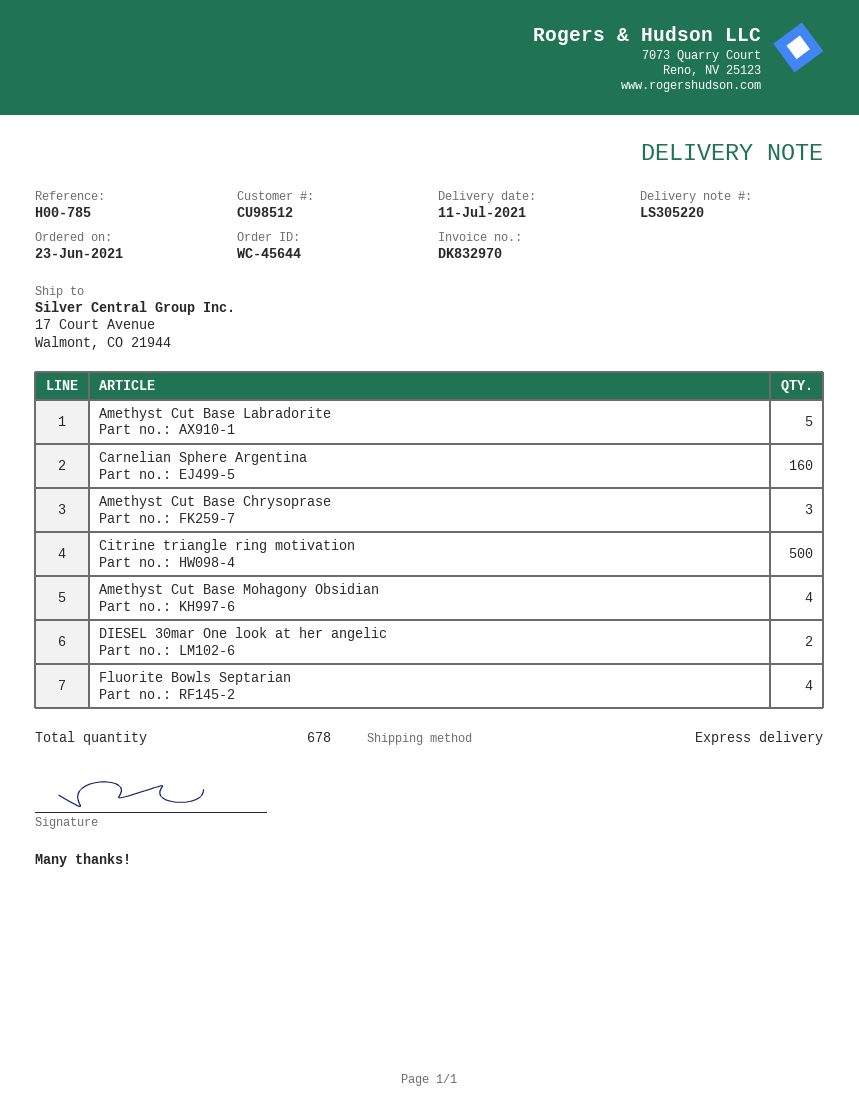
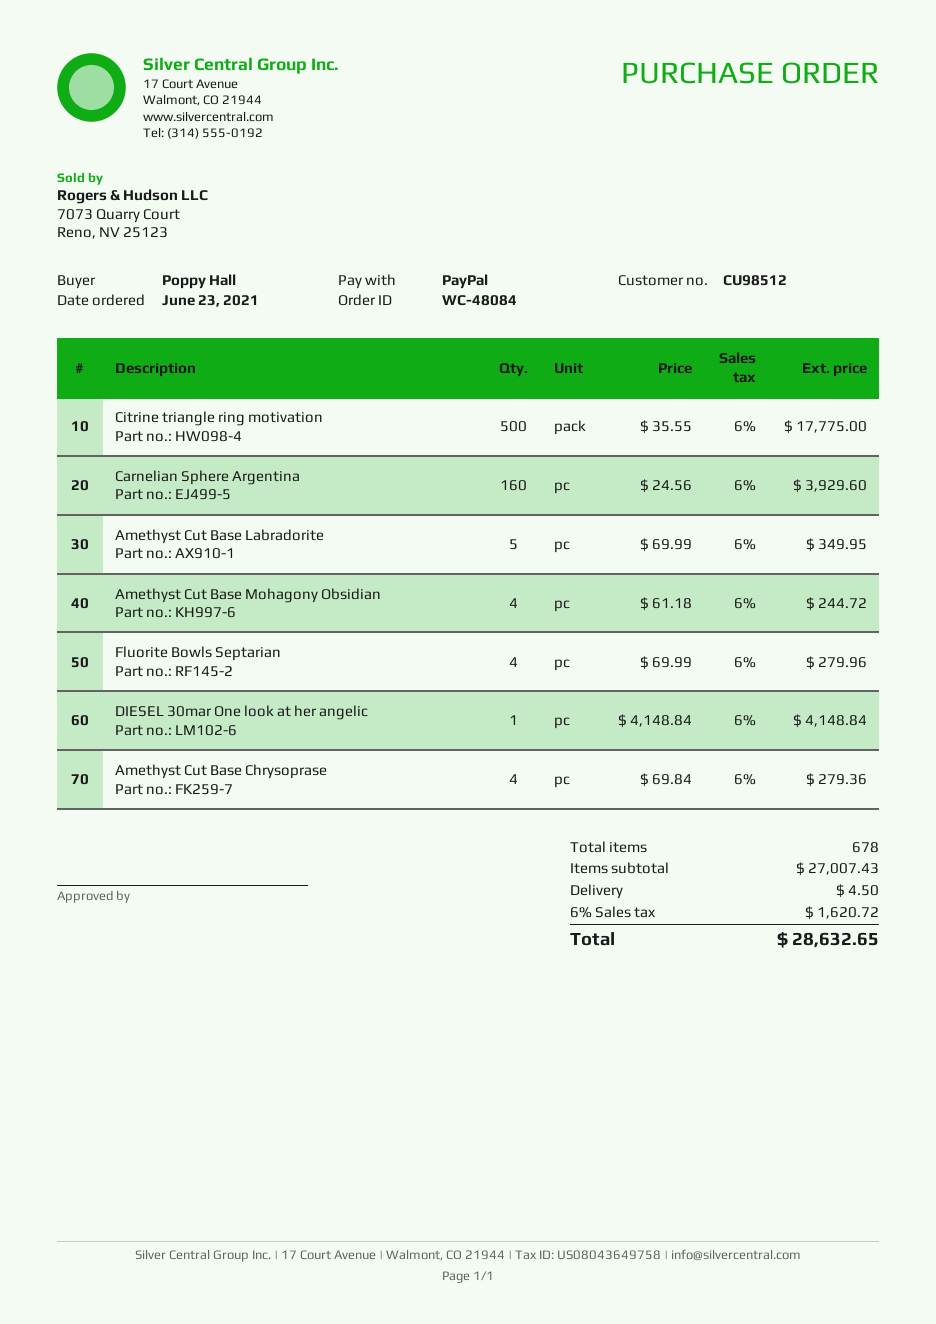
order number: WC-45644 -> WC-48084
Amethyst Cut Base Chrysoprase: 3 -> 4
DIESEL 30mar One look at her angelic: 2 -> 1

